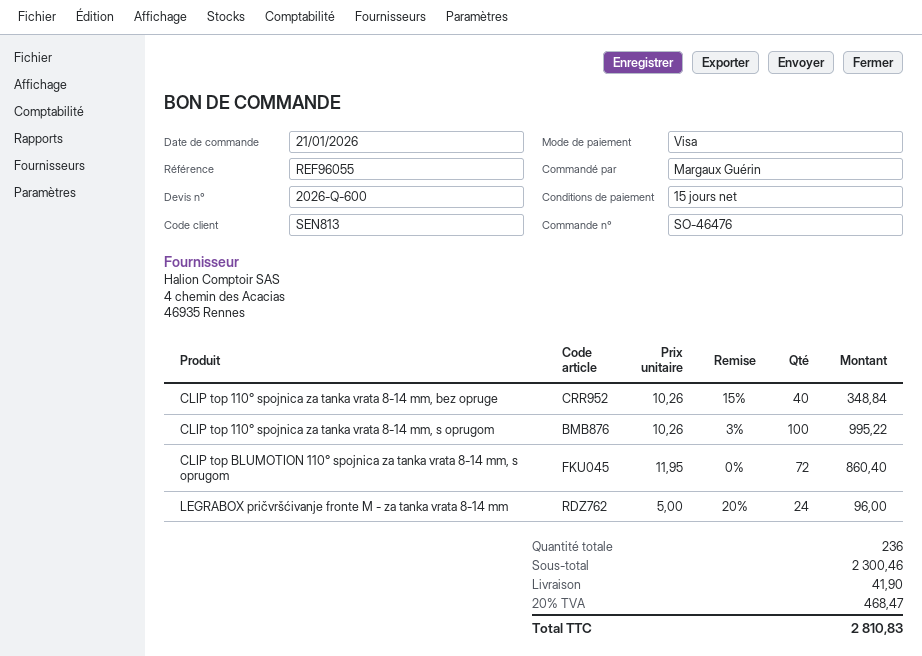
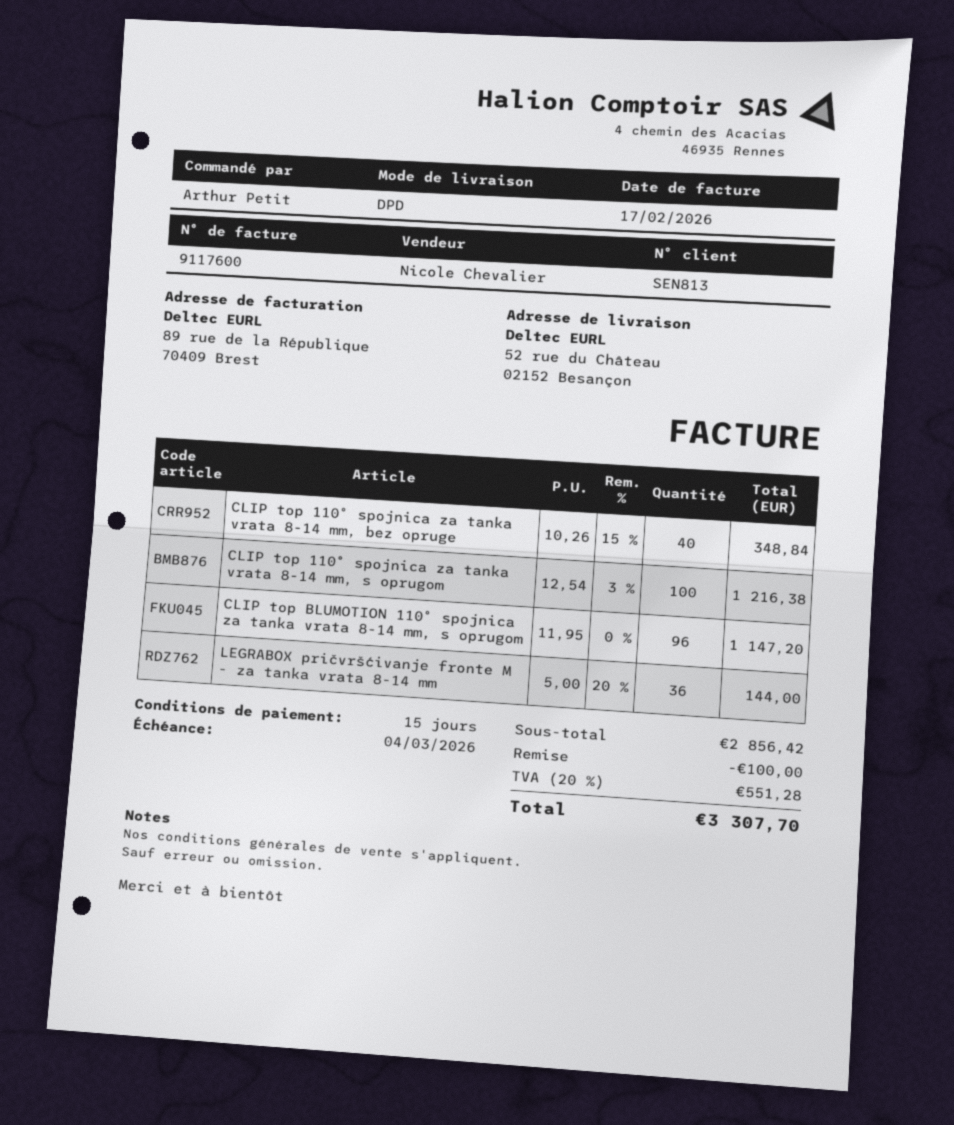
ordered by: Margaux Guérin -> Arthur Petit
CLIP top 110° spojnica za tanka vrata 8-14 mm, s oprugom: 100 x 10.26 - 3% = 995.22 -> 100 x 12.54 - 3% = 1216.38
CLIP top BLUMOTION 110° spojnica za tanka vrata 8-14 mm, s oprugom: 72 x 11.95 = 860.40 -> 96 x 11.95 = 1147.20
LEGRABOX pričvršćivanje fronte M - za tanka vrata 8-14 mm: 24 x 5.00 - 20% = 96.00 -> 36 x 5.00 - 20% = 144.00
subtotal: 2300.46 -> 2856.42
discount: none -> 100.00
shipping: 41.90 -> none
tax: 20% = 468.47 -> 20% = 551.28
total: 2810.83 -> 3307.70

